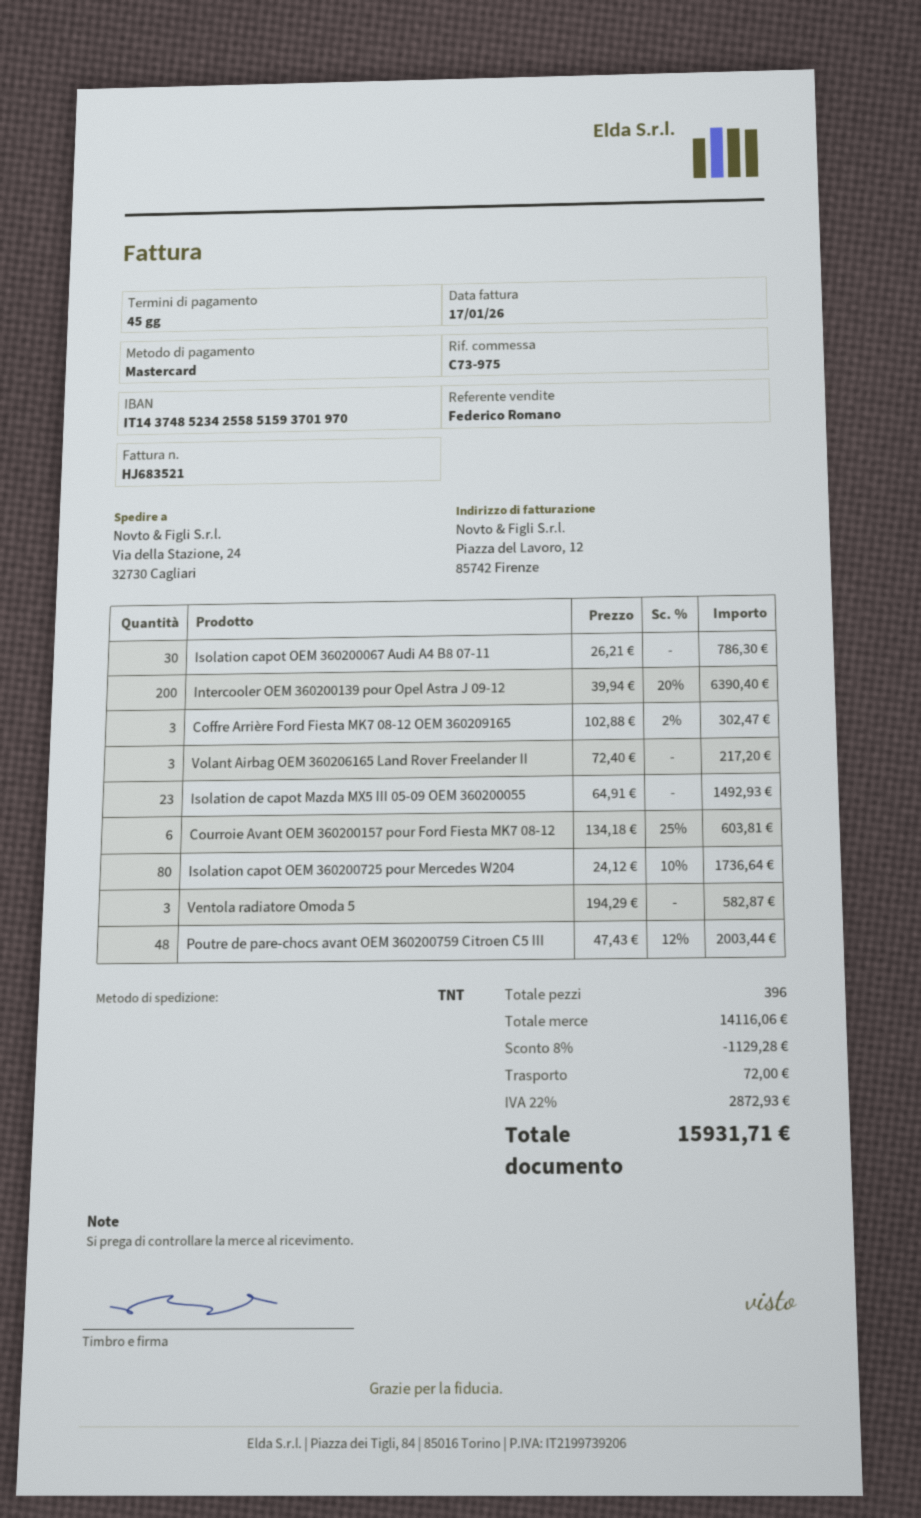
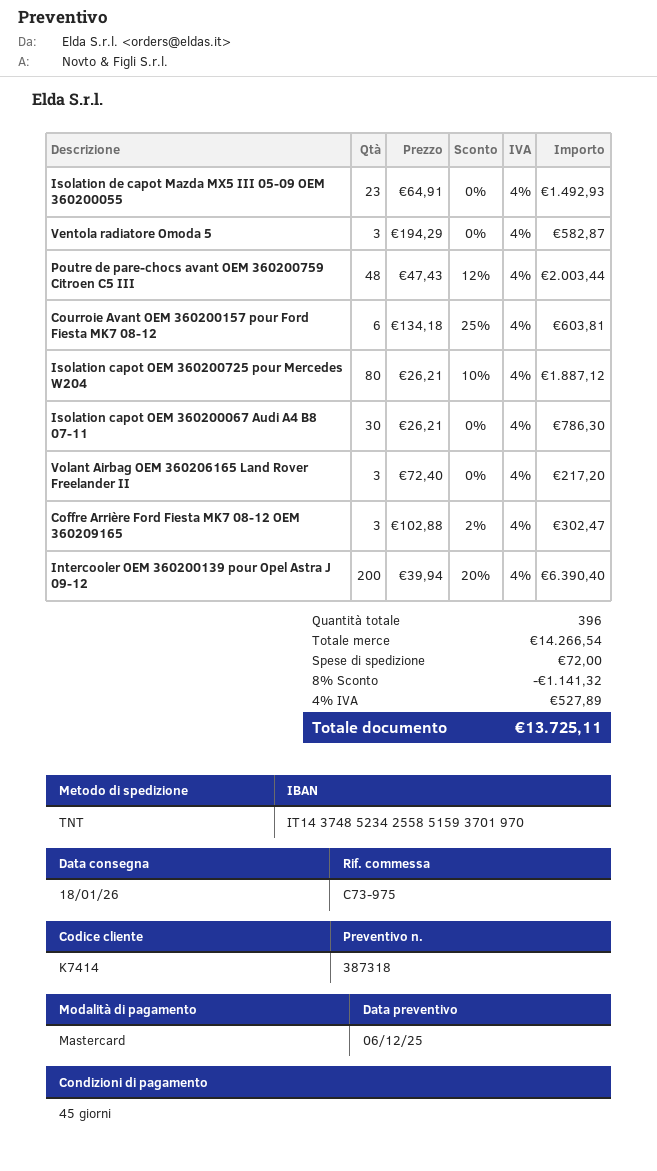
Isolation capot OEM 360200725 pour Mercedes W204: 80 x 24.12 - 10% = 1736.64 -> 80 x 26.21 - 10% = 1887.12
subtotal: 14116.06 -> 14266.54
discount: 8% = 1129.28 -> 8% = 1141.32
tax: 22% = 2872.93 -> 4% = 527.89
total: 15931.71 -> 13725.11

